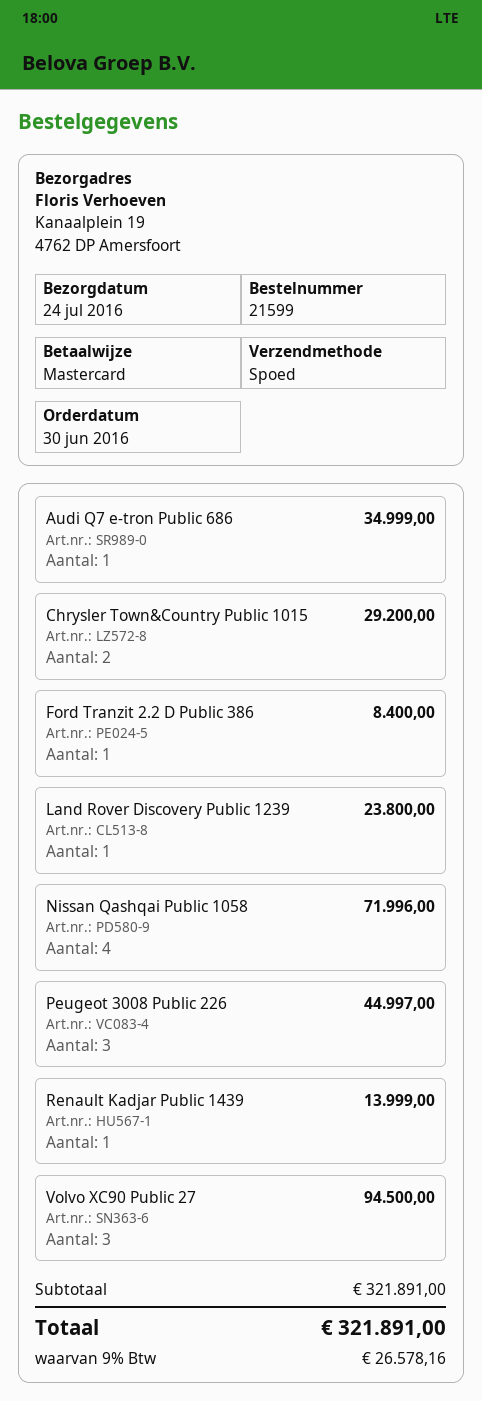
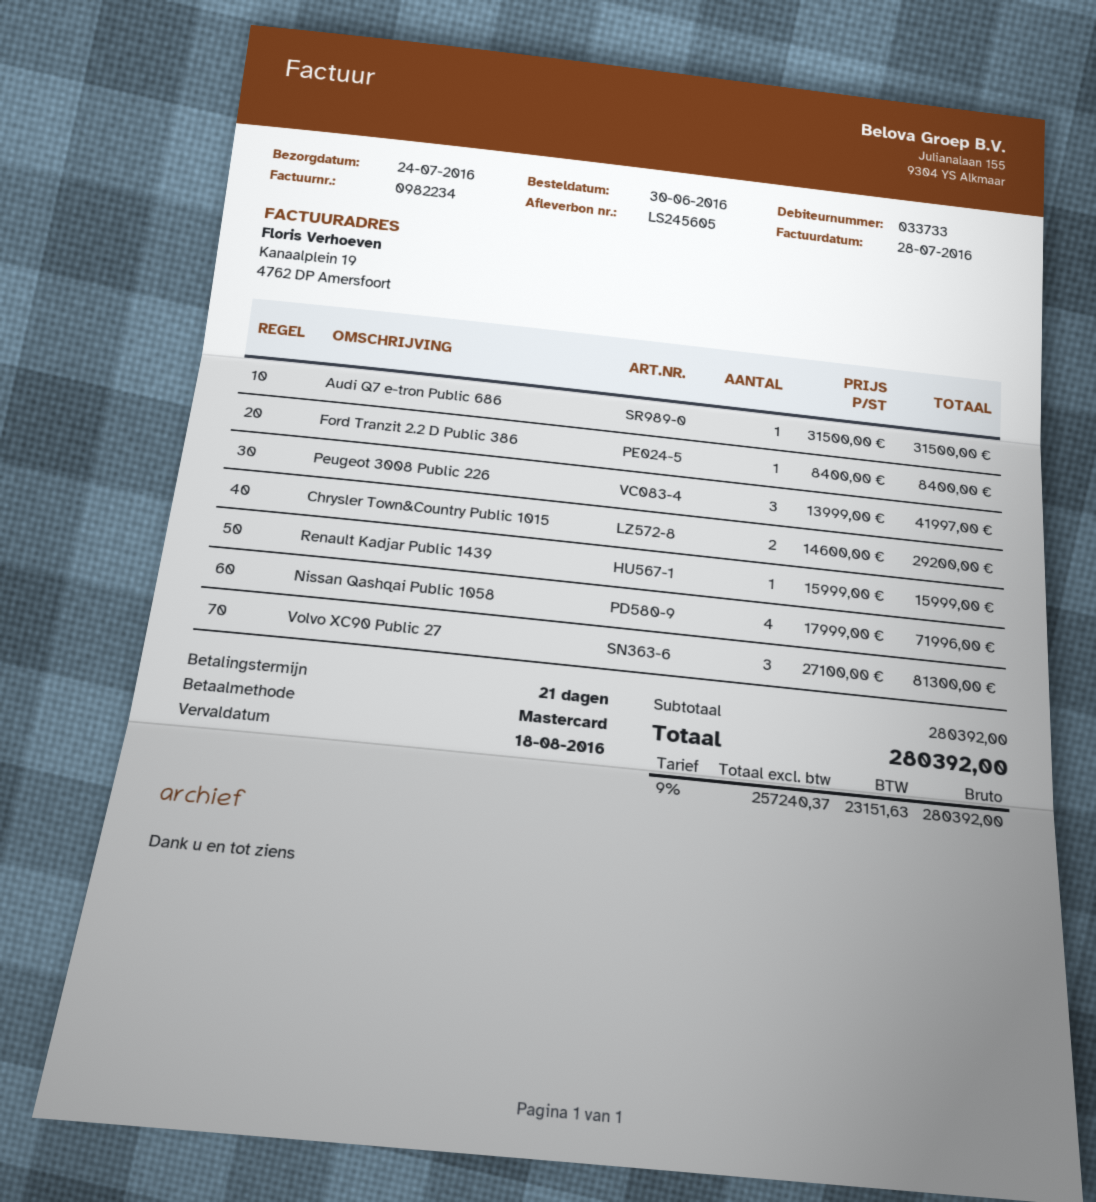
Audi Q7 e-tron Public 686: 1 for 34999.00 -> 1 for 31500.00
Land Rover Discovery Public 1239: 1 for 23800.00 -> none
Peugeot 3008 Public 226: 3 for 44997.00 -> 3 for 41997.00
Renault Kadjar Public 1439: 1 for 13999.00 -> 1 for 15999.00
Volvo XC90 Public 27: 3 for 94500.00 -> 3 for 81300.00
subtotal: 321891.00 -> 280392.00
tax: 9% = 26578.16 -> 9% = 23151.63
total: 321891.00 -> 280392.00

